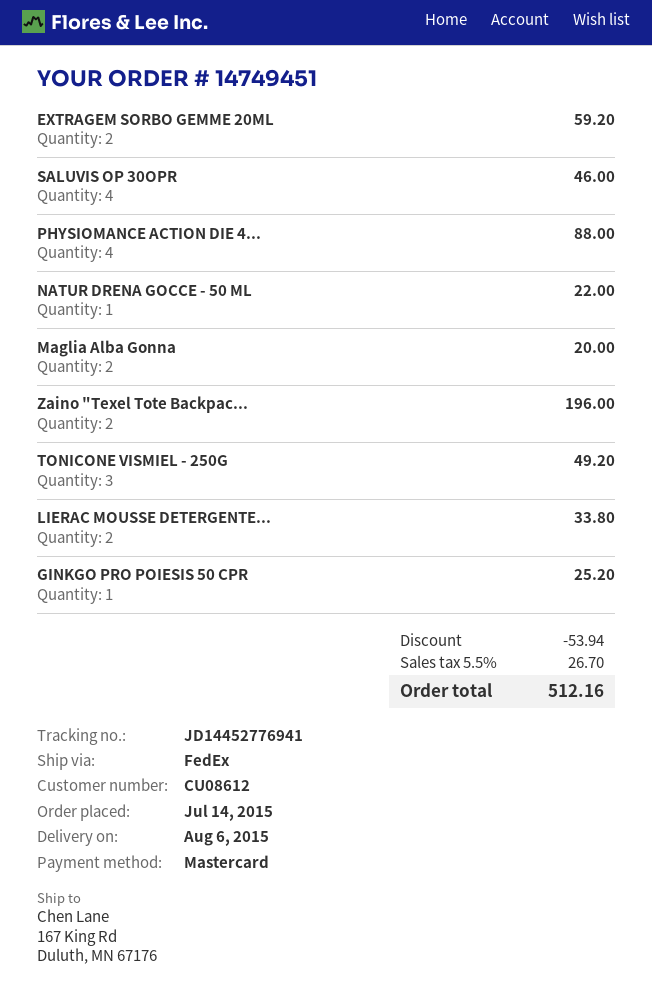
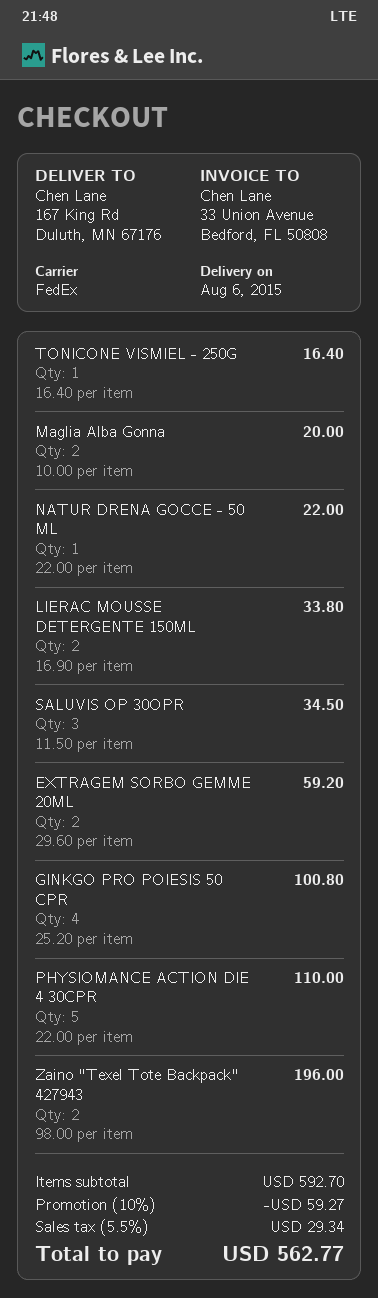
SALUVIS OP 30OPR: 4 for 46.00 -> 3 for 34.50
PHYSIOMANCE ACTION DIE 4...: 4 for 88.00 -> 5 for 110.00
TONICONE VISMIEL - 250G: 3 for 49.20 -> 1 for 16.40
GINKGO PRO POIESIS 50 CPR: 1 for 25.20 -> 4 for 100.80
discount: 53.94 -> 59.27
tax: 5.5% = 26.70 -> 5.5% = 29.34
total: 512.16 -> 562.77

